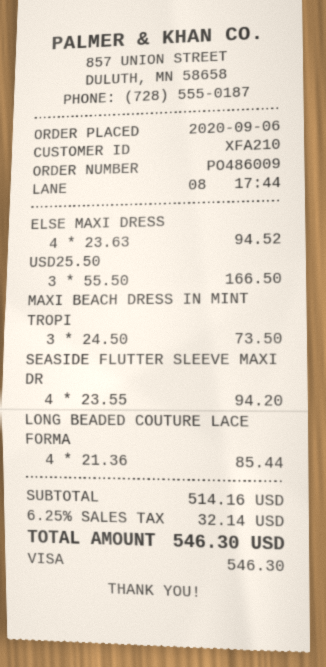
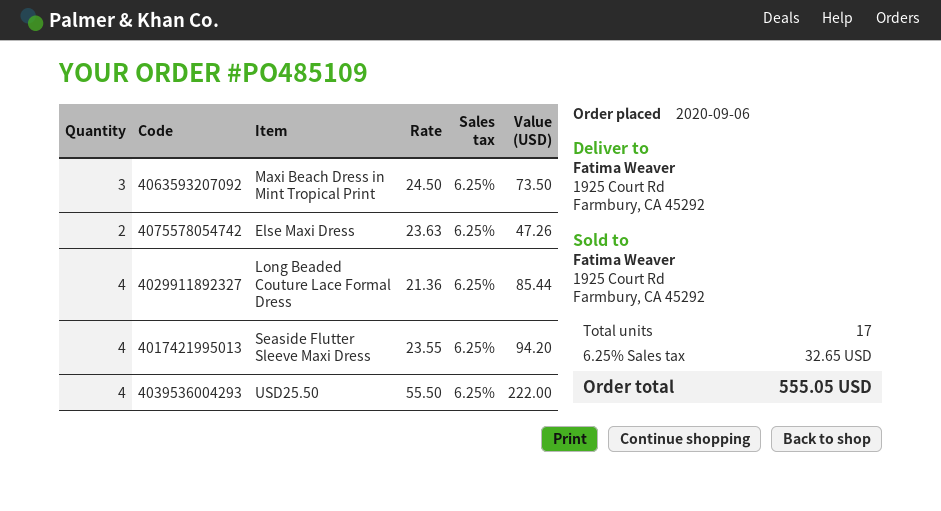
order number: PO486009 -> PO485109
ELSE MAXI DRESS: 4 x 23.63 = 94.52 -> 2 x 23.63 = 47.26
USD25.50: 3 x 55.50 = 166.50 -> 4 x 55.50 = 222.00
tax: 6.25% = 32.14 -> 6.25% = 32.65
total: 546.30 -> 555.05

